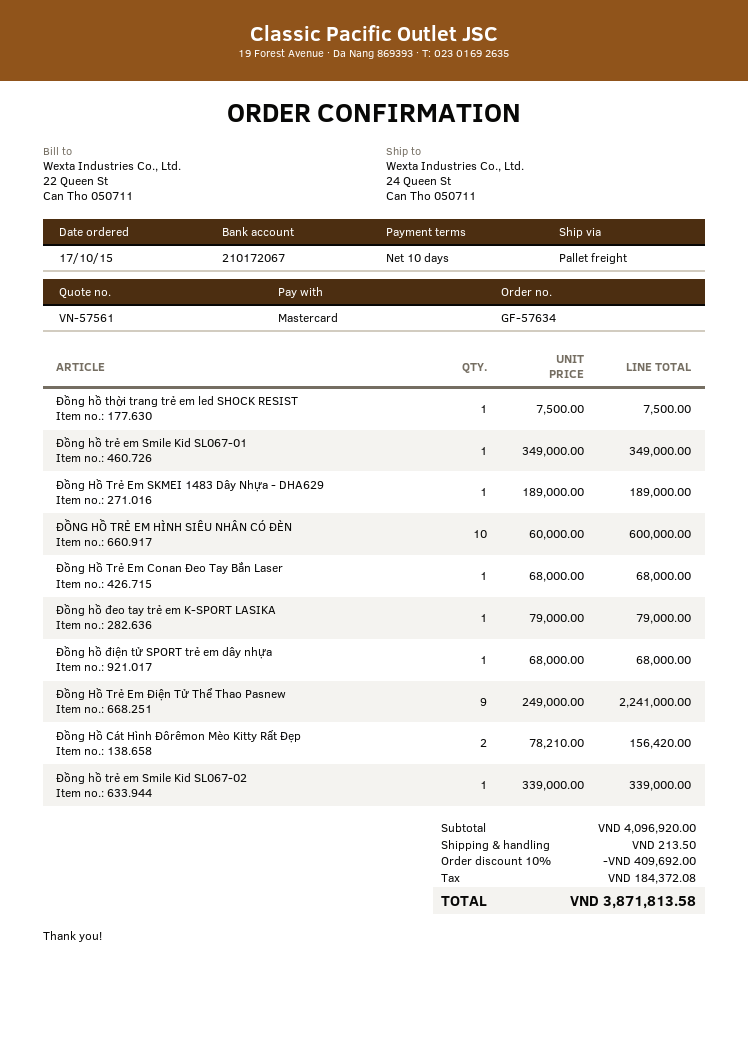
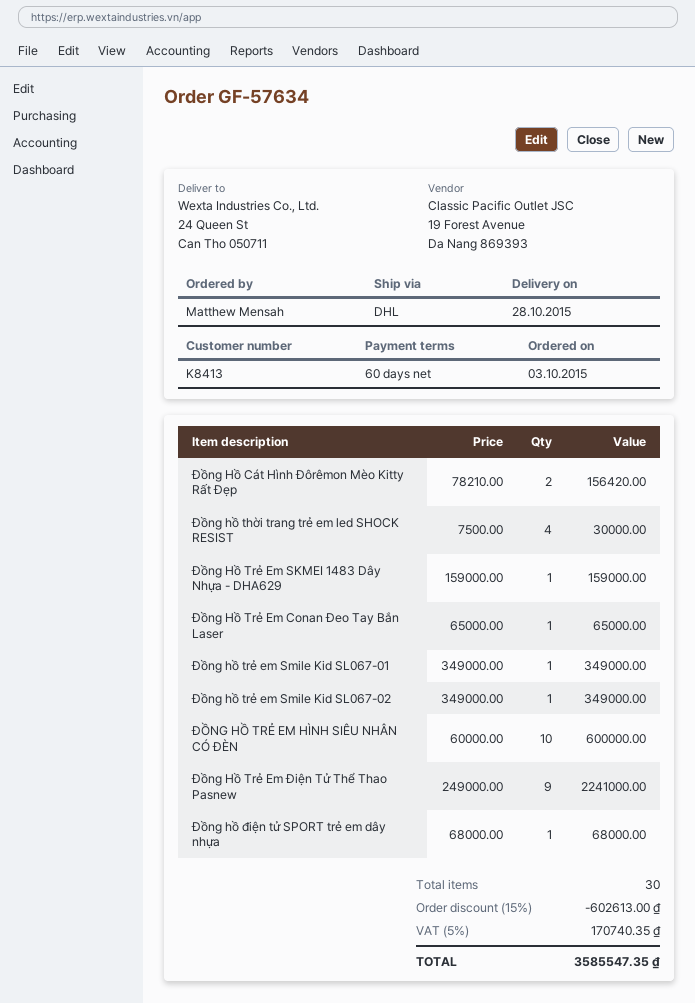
order date: 2015-10-17 -> 2015-10-03
payment terms: 10 days -> 60 days
shipping method: pallet freight -> DHL
Đồng hồ thời trang trẻ em led SHOCK RESIST: 1 x 7500.00 = 7500.00 -> 4 x 7500.00 = 30000.00
Đồng Hồ Trẻ Em SKMEI 1483 Dây Nhựa - DHA629: 1 x 189000.00 = 189000.00 -> 1 x 159000.00 = 159000.00
Đồng Hồ Trẻ Em Conan Đeo Tay Bắn Laser: 1 x 68000.00 = 68000.00 -> 1 x 65000.00 = 65000.00
Đồng hồ đeo tay trẻ em K-SPORT LASIKA: 1 x 79000.00 = 79000.00 -> none
Đồng hồ trẻ em Smile Kid SL067-02: 1 x 339000.00 = 339000.00 -> 1 x 349000.00 = 349000.00
discount: 10% = 409692.00 -> 15% = 602613.00
shipping: 213.50 -> none
tax: 184372.08 -> 170740.35
total: 3871813.58 -> 3585547.35

